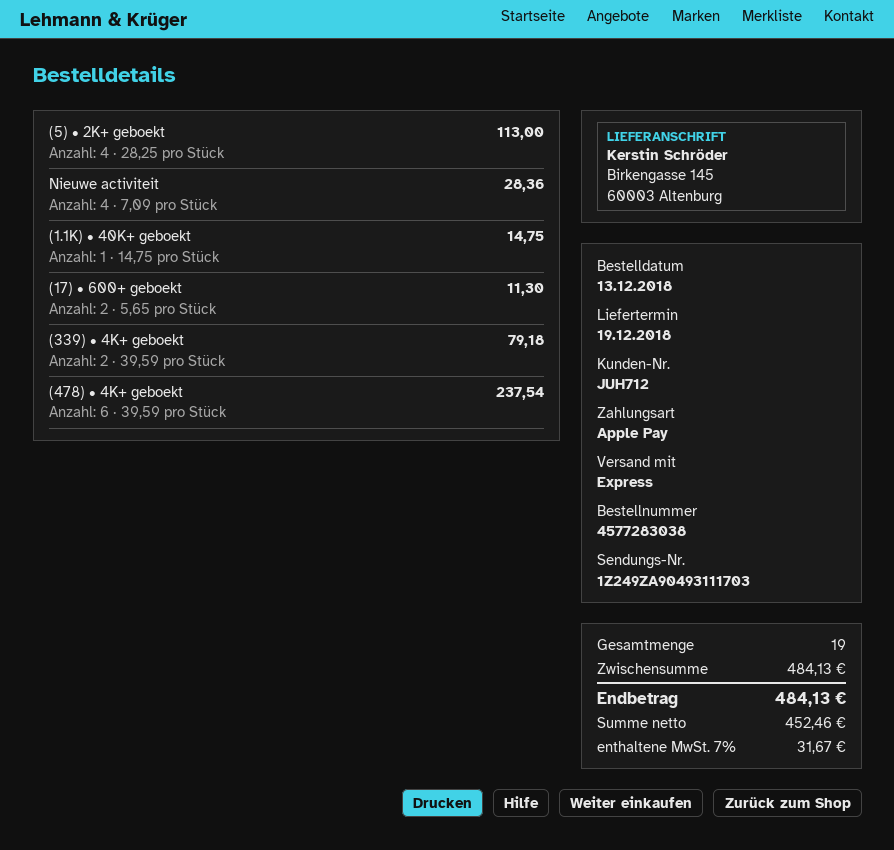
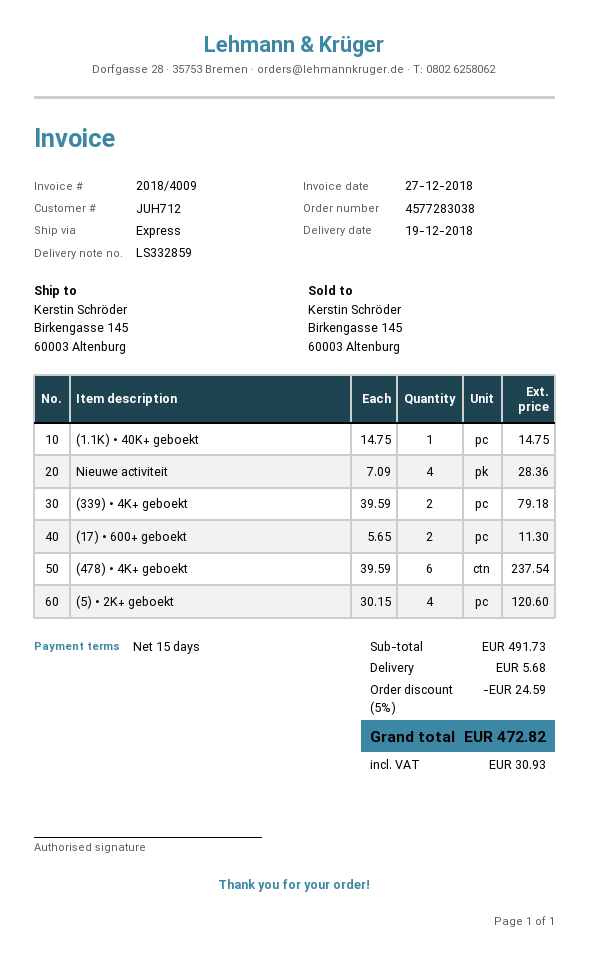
(5) • 2K+ geboekt: 4 x 28.25 = 113.00 -> 4 x 30.15 = 120.60
subtotal: 484.13 -> 491.73
discount: none -> 5% = 24.59
shipping: none -> 5.68
tax: 31.67 -> 30.93
total: 484.13 -> 472.82

